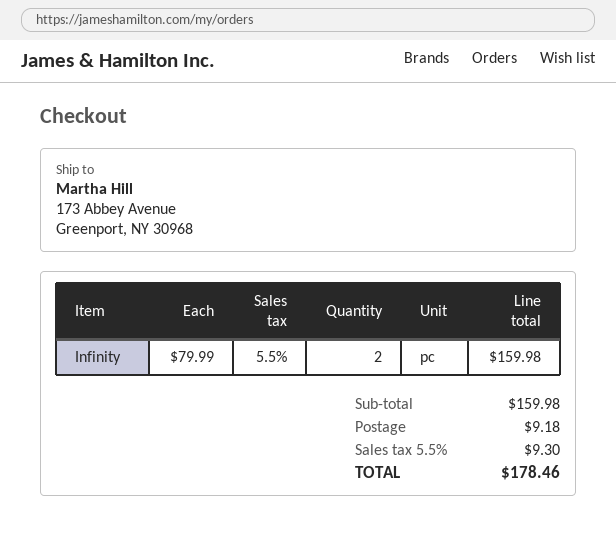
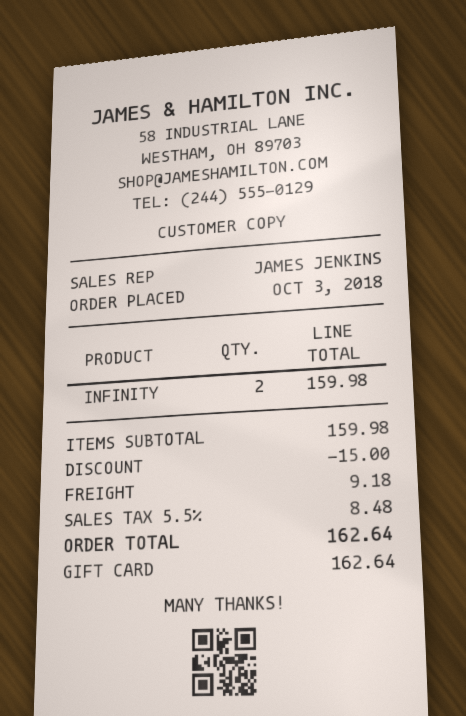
discount: none -> 15.00
tax: 5.5% = 9.30 -> 5.5% = 8.48
total: 178.46 -> 162.64

